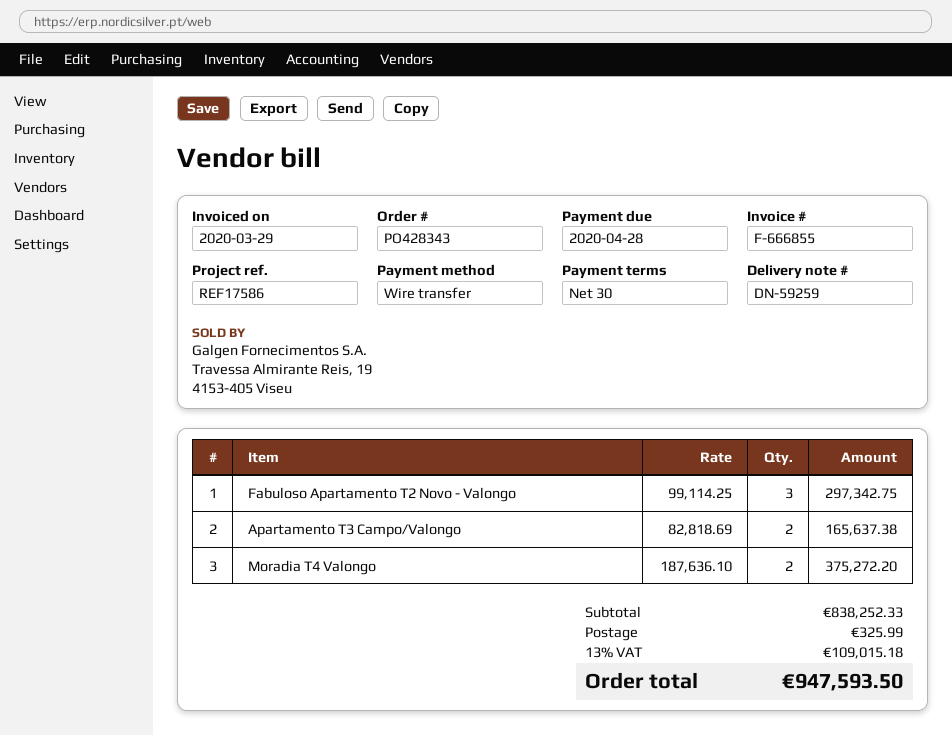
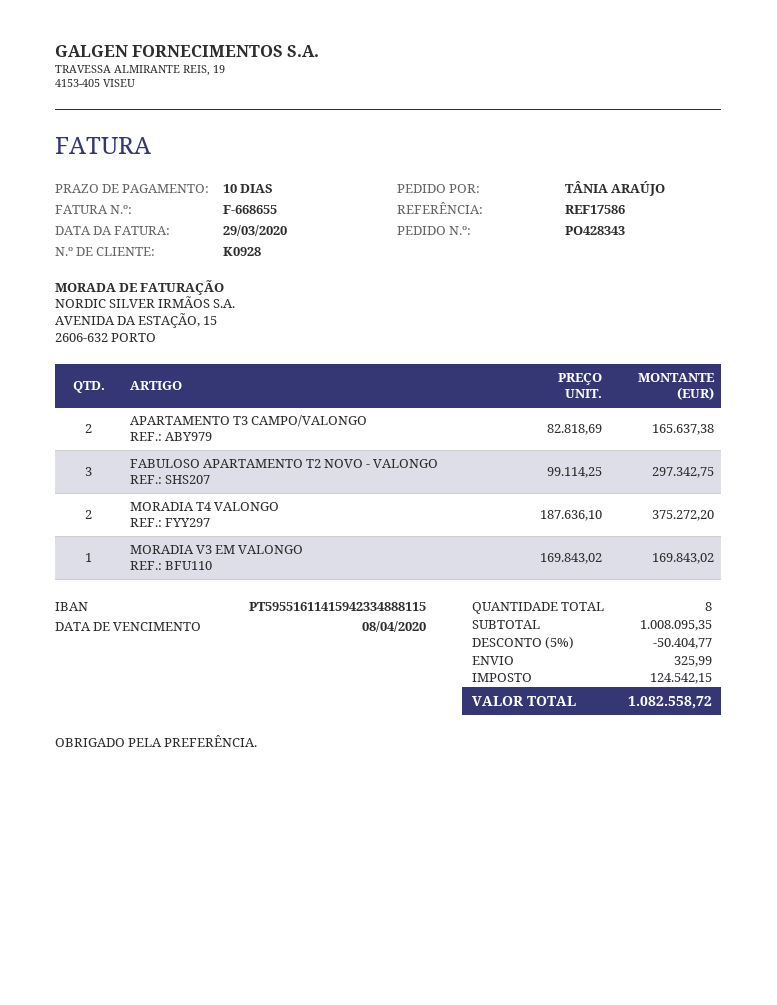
invoice number: F-666855 -> F-668655
payment terms: 30 days -> 10 days
due date: 2020-04-28 -> 2020-04-08
MORADIA V3 EM VALONGO: none -> 1 x 169843.02 = 169843.02
subtotal: 838252.33 -> 1008095.35
discount: none -> 5% = 50404.77
tax: 109015.18 -> 124542.15
total: 947593.50 -> 1082558.72

